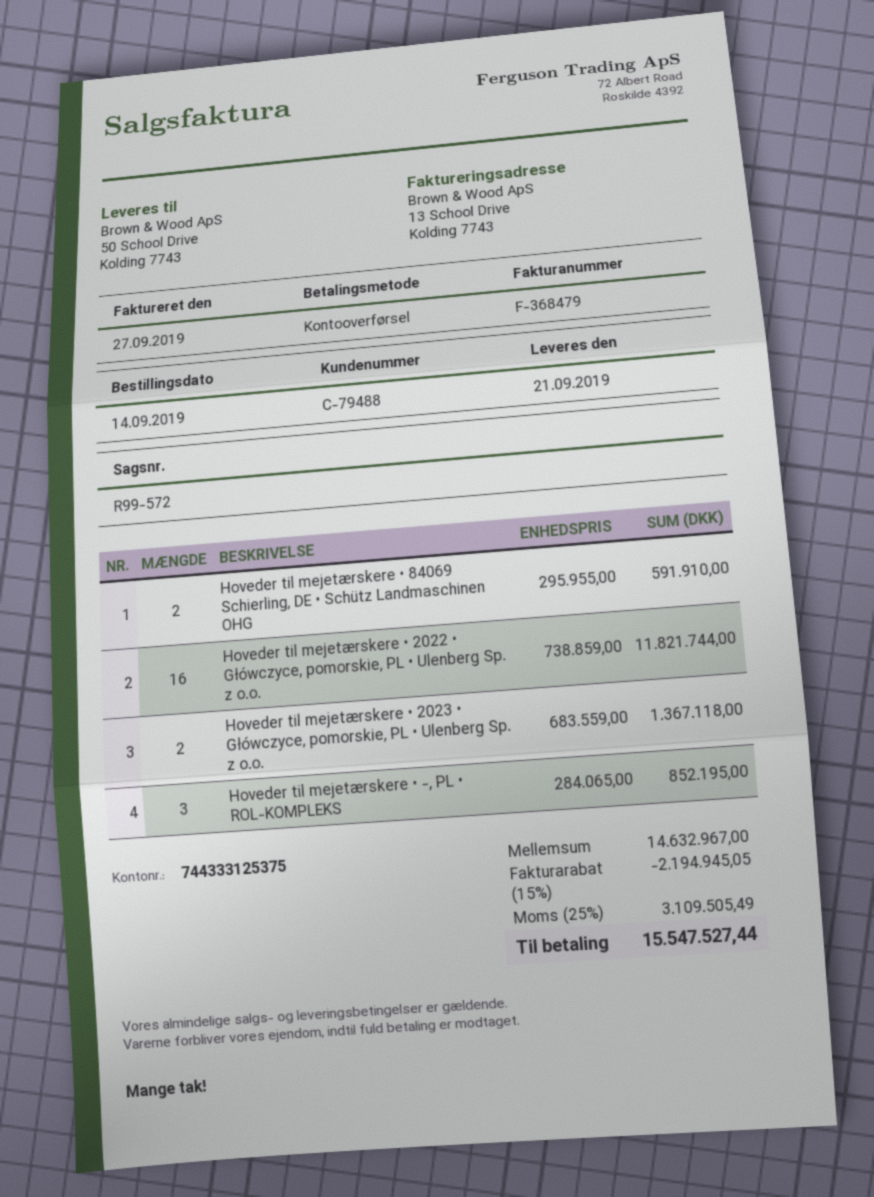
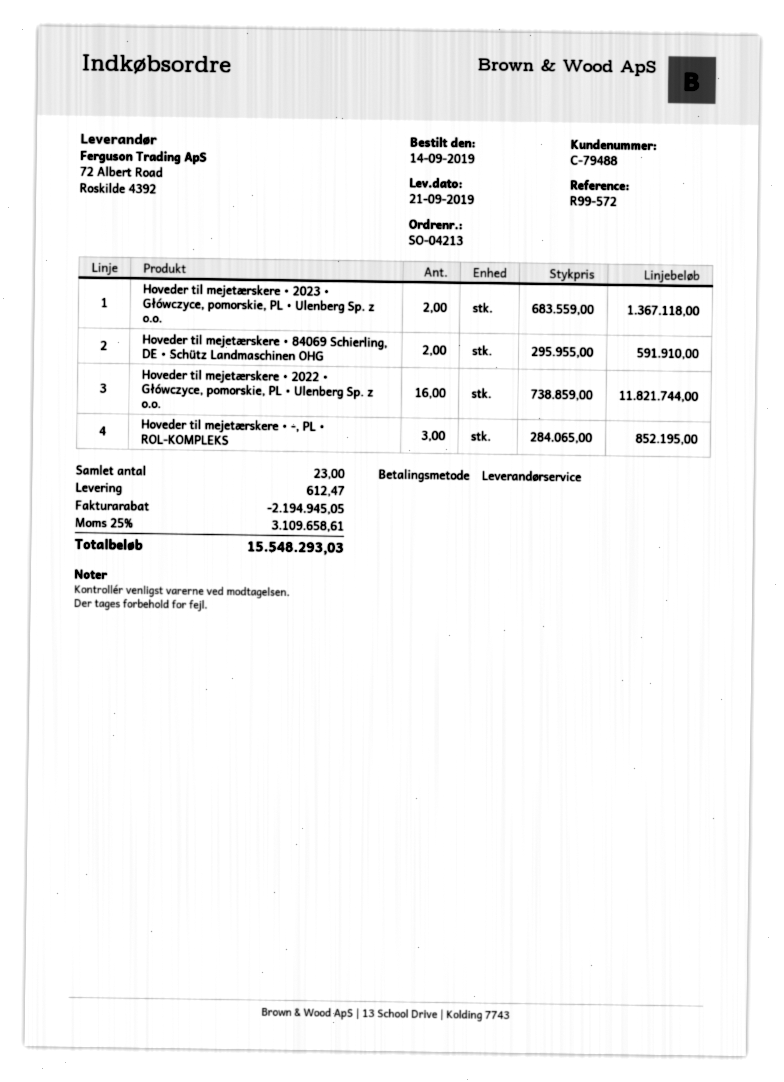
payment method: bank transfer -> direct debit
shipping: none -> 612.47
tax: 25% = 3109505.49 -> 25% = 3109658.61
total: 15547527.44 -> 15548293.03

